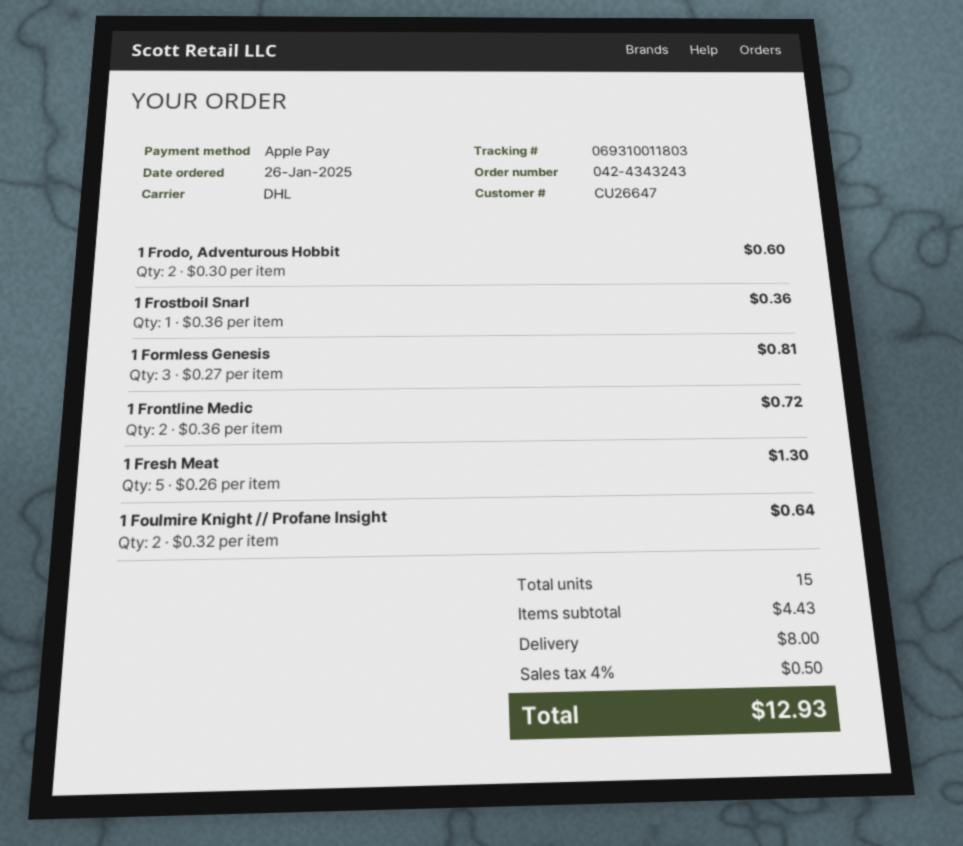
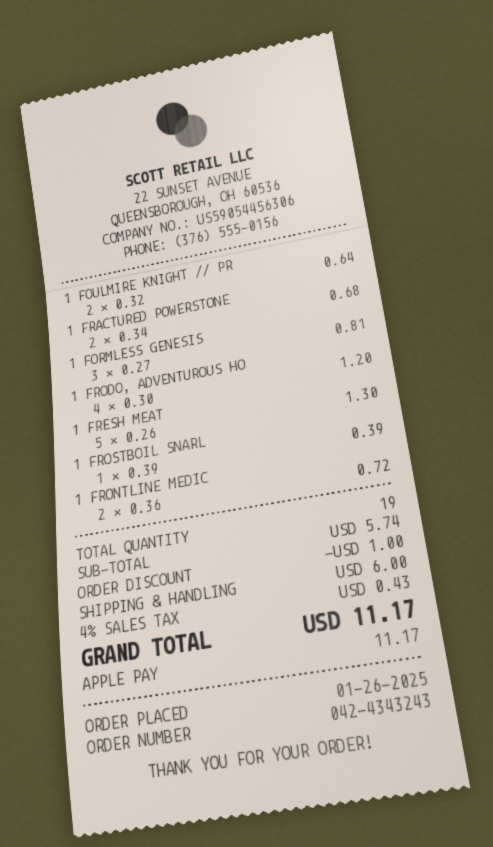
1 Frodo, Adventurous Hobbit: 2 x 0.30 = 0.60 -> 4 x 0.30 = 1.20
1 Frostboil Snarl: 1 x 0.36 = 0.36 -> 1 x 0.39 = 0.39
1 FRACTURED POWERSTONE: none -> 2 x 0.34 = 0.68
total quantity: 15 -> 19
subtotal: 4.43 -> 5.74
discount: none -> 1.00
shipping: 8.00 -> 6.00
tax: 4% = 0.50 -> 4% = 0.43
total: 12.93 -> 11.17

